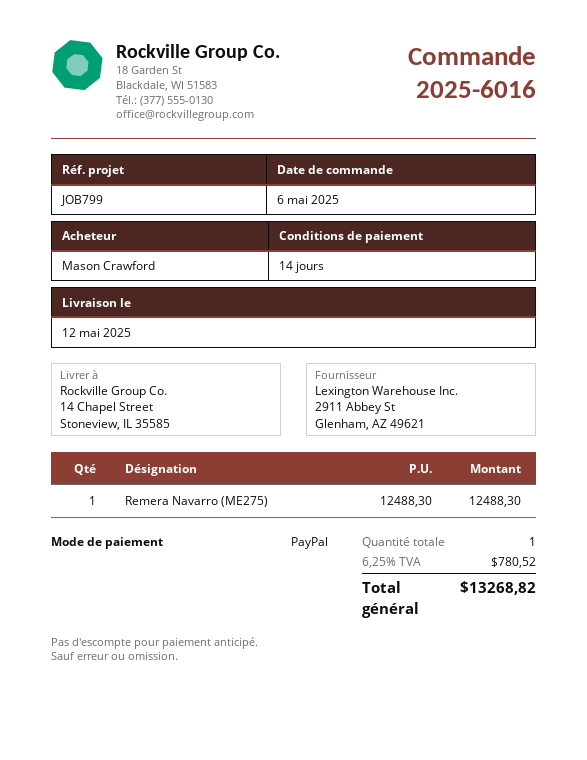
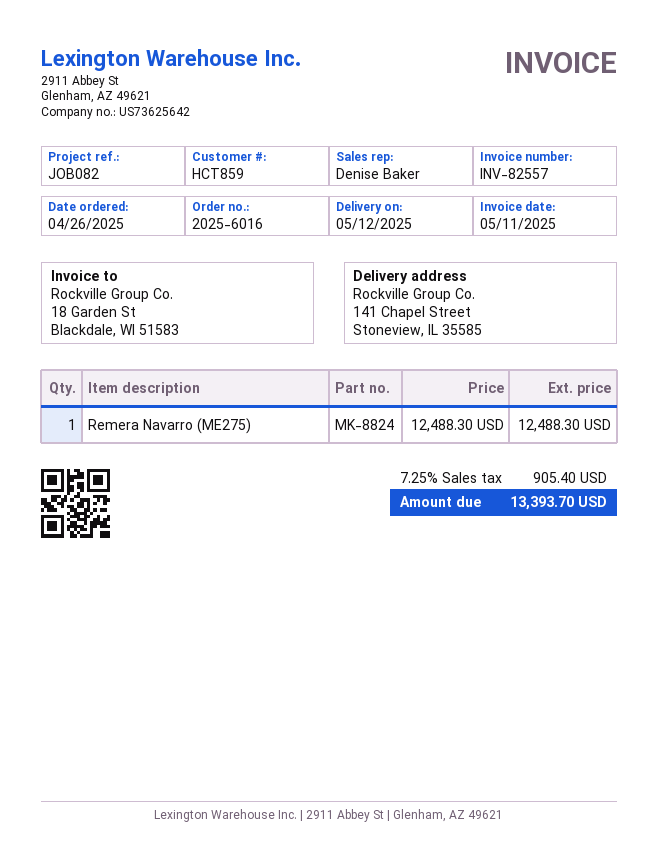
order date: 2025-05-06 -> 2025-04-26
reference: JOB799 -> JOB082
ship to: 14 Chapel Street, Stoneview, IL 35585 -> 141 Chapel Street, Stoneview, IL 35585
tax: 6.25% = 780.52 -> 7.25% = 905.40
total: 13268.82 -> 13393.70

